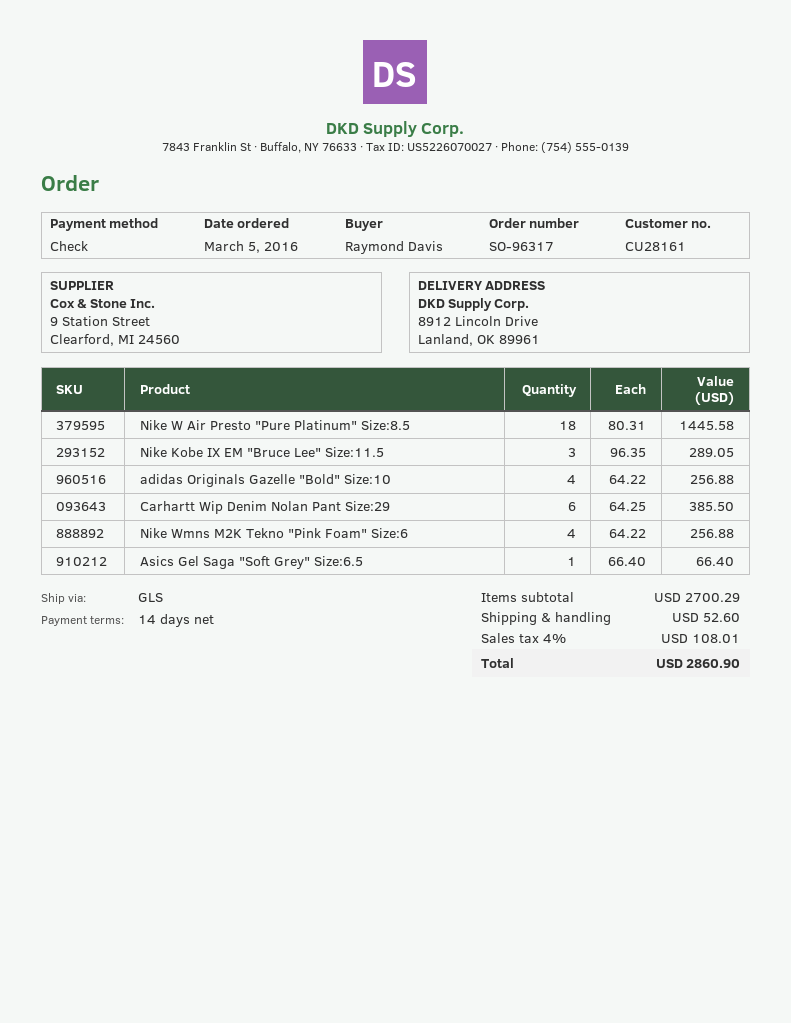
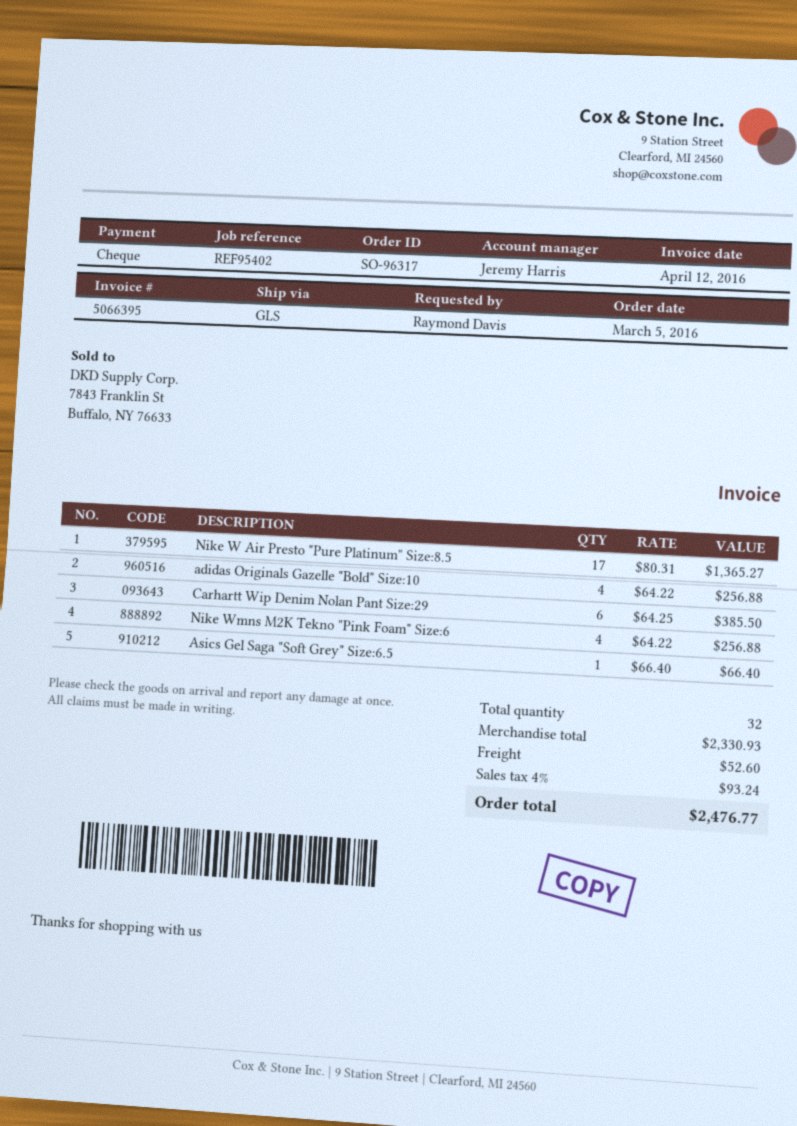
Nike W Air Presto "Pure Platinum" Size:8.5: 18 x 80.31 = 1445.58 -> 17 x 80.31 = 1365.27
Nike Kobe IX EM "Bruce Lee" Size:11.5: 3 x 96.35 = 289.05 -> none
subtotal: 2700.29 -> 2330.93
tax: 4% = 108.01 -> 4% = 93.24
total: 2860.90 -> 2476.77

